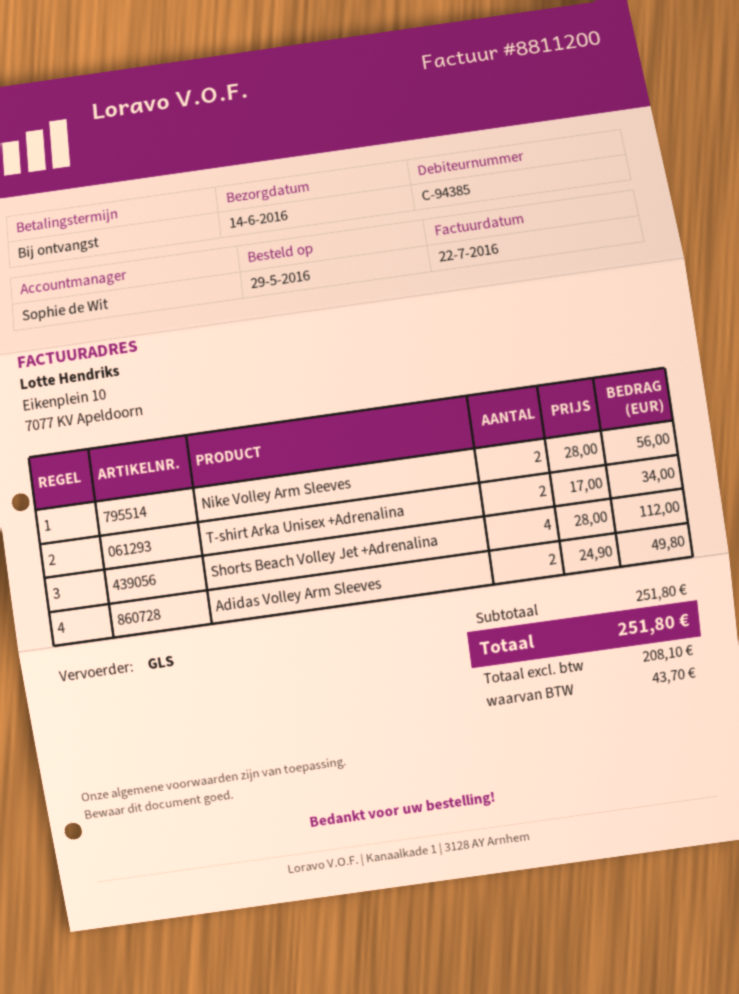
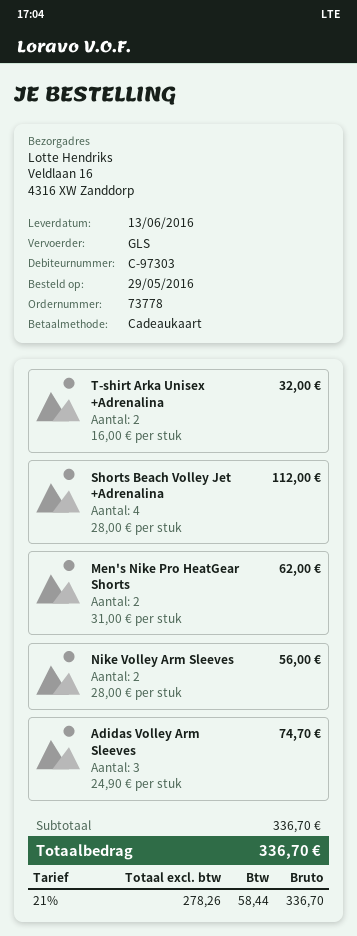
delivery date: 2016-06-14 -> 2016-06-13
customer number: C-94385 -> C-97303
T-shirt Arka Unisex +Adrenalina: 2 x 17.00 = 34.00 -> 2 x 16.00 = 32.00
Adidas Volley Arm Sleeves: 2 x 24.90 = 49.80 -> 3 x 24.90 = 74.70
Men's Nike Pro HeatGear Shorts: none -> 2 x 31.00 = 62.00
subtotal: 251.80 -> 336.70
net: 208.10 -> 278.26
tax: 43.70 -> 58.44
total: 251.80 -> 336.70

